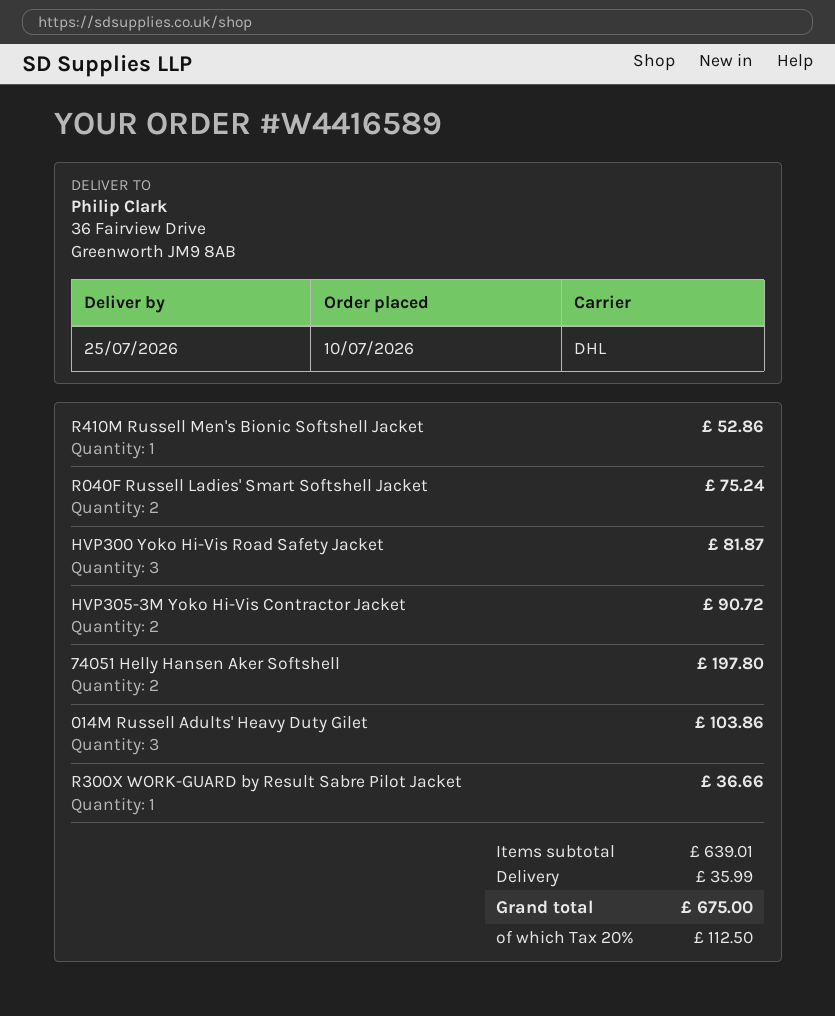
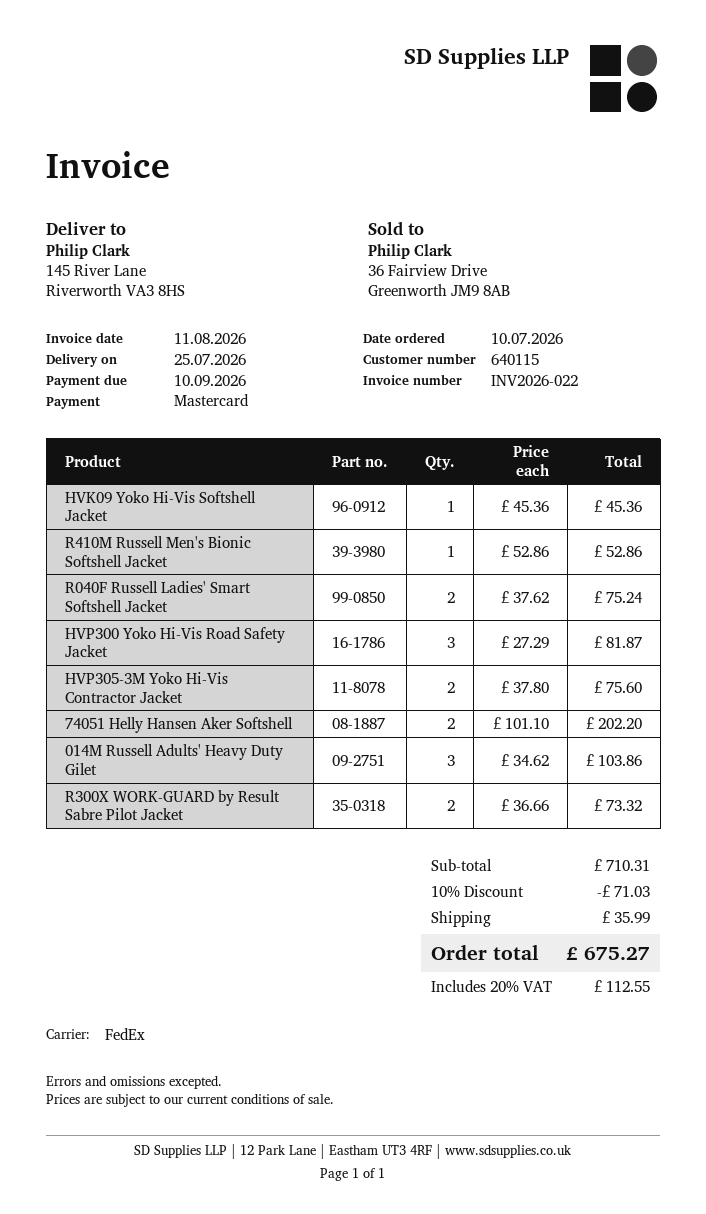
shipping method: DHL -> FedEx
ship to: 36 Fairview Drive, Greenworth JM9 8AB -> 145 River Lane, Riverworth VA3 8HS
HVP305-3M Yoko Hi-Vis Contractor Jacket: 2 for 90.72 -> 2 for 75.60
74051 Helly Hansen Aker Softshell: 2 for 197.80 -> 2 for 202.20
R300X WORK-GUARD by Result Sabre Pilot Jacket: 1 for 36.66 -> 2 for 73.32
HVK09 Yoko Hi-Vis Softshell Jacket: none -> 1 for 45.36
subtotal: 639.01 -> 710.31
discount: none -> 10% = 71.03
tax: 20% = 112.50 -> 20% = 112.55
total: 675.00 -> 675.27

